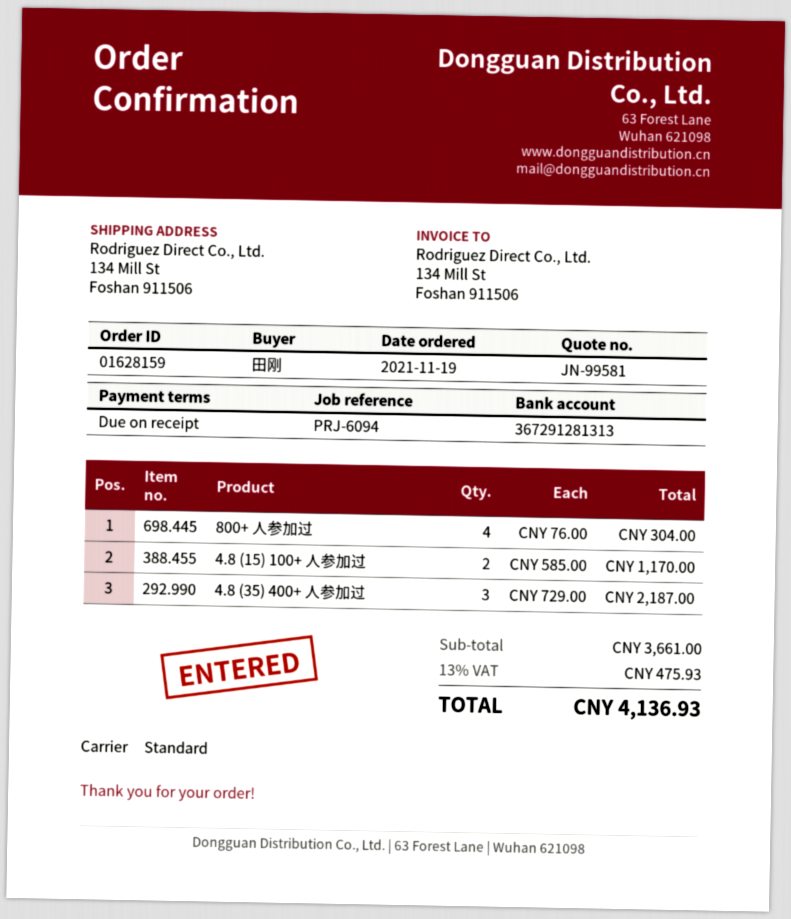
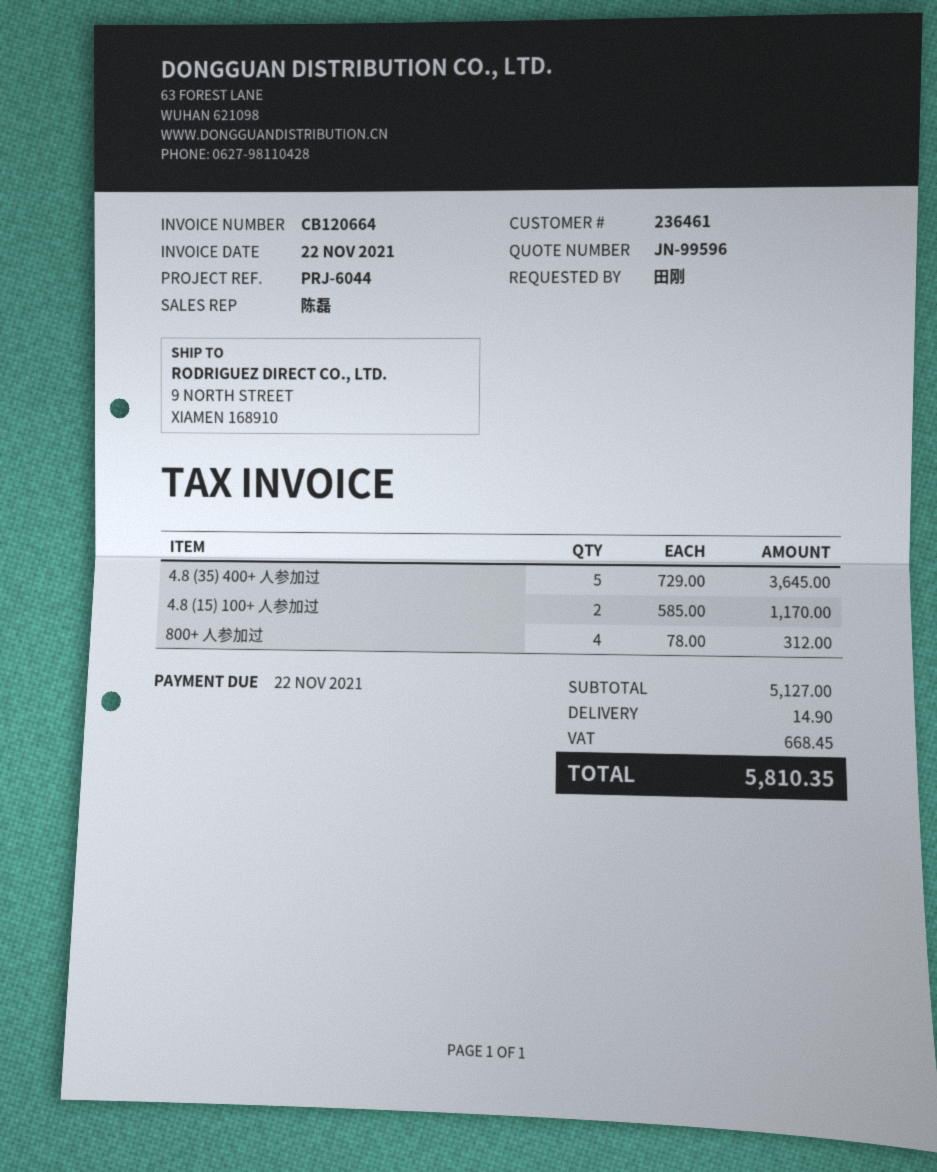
quote number: JN-99581 -> JN-99596
reference: PRJ-6094 -> PRJ-6044
ship to: 134 Mill St, Foshan 911506 -> 9 NORTH STREET, XIAMEN 168910
800+ 人参加过: 4 x 76.00 = 304.00 -> 4 x 78.00 = 312.00
4.8 (35) 400+ 人参加过: 3 x 729.00 = 2187.00 -> 5 x 729.00 = 3645.00
subtotal: 3661.00 -> 5127.00
shipping: none -> 14.90
tax: 475.93 -> 668.45
total: 4136.93 -> 5810.35

